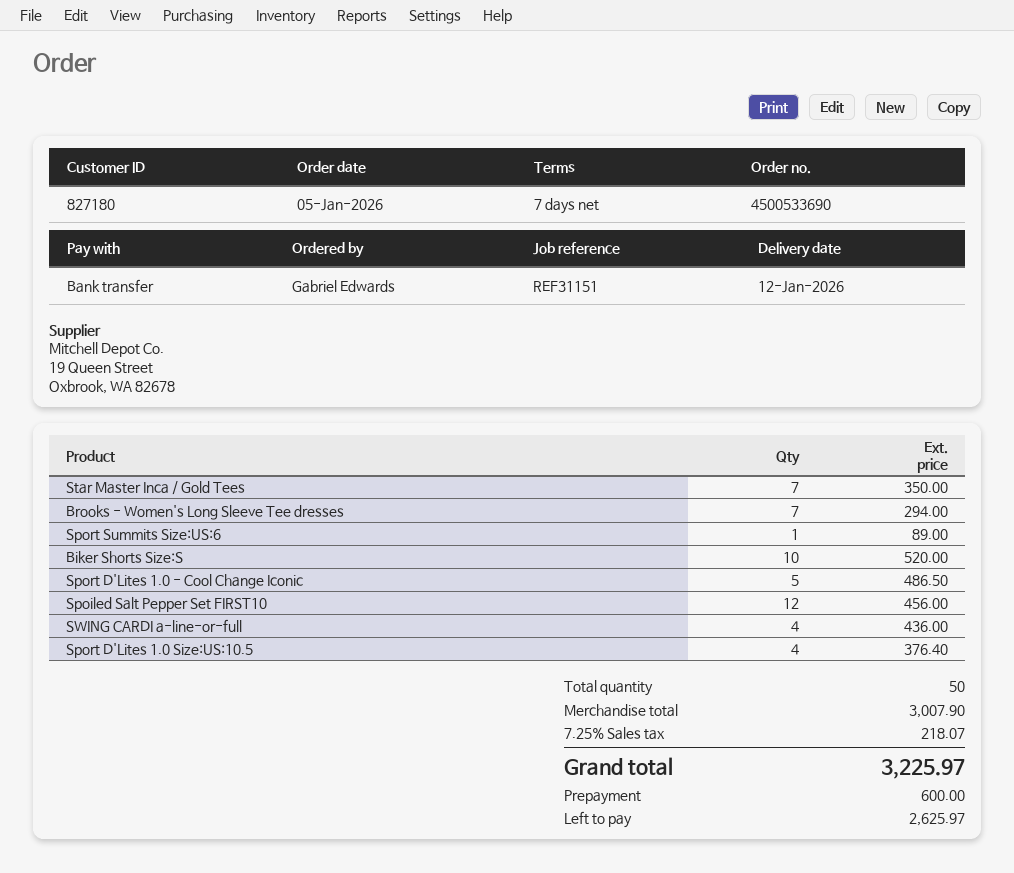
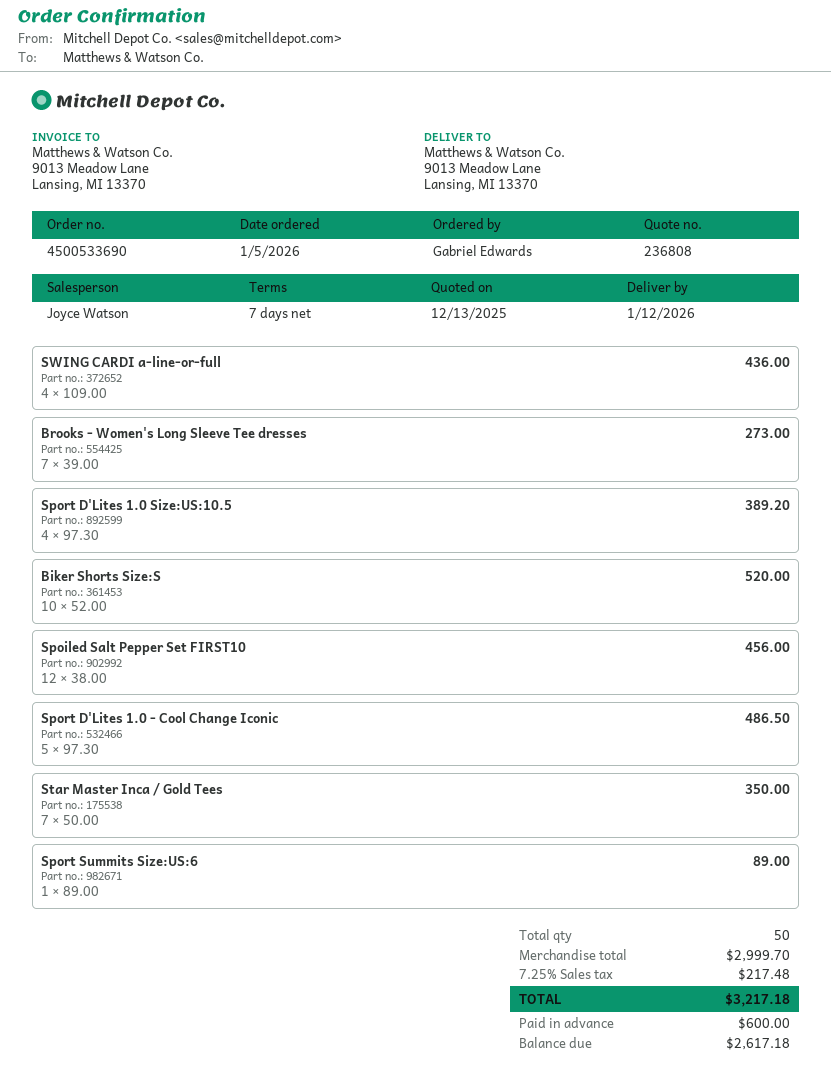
Brooks - Women's Long Sleeve Tee dresses: 7 for 294.00 -> 7 for 273.00
Sport D'Lites 1.0 Size:US:10.5: 4 for 376.40 -> 4 for 389.20
subtotal: 3007.90 -> 2999.70
tax: 7.25% = 218.07 -> 7.25% = 217.48
total: 3225.97 -> 3217.18
balance: 2625.97 -> 2617.18

